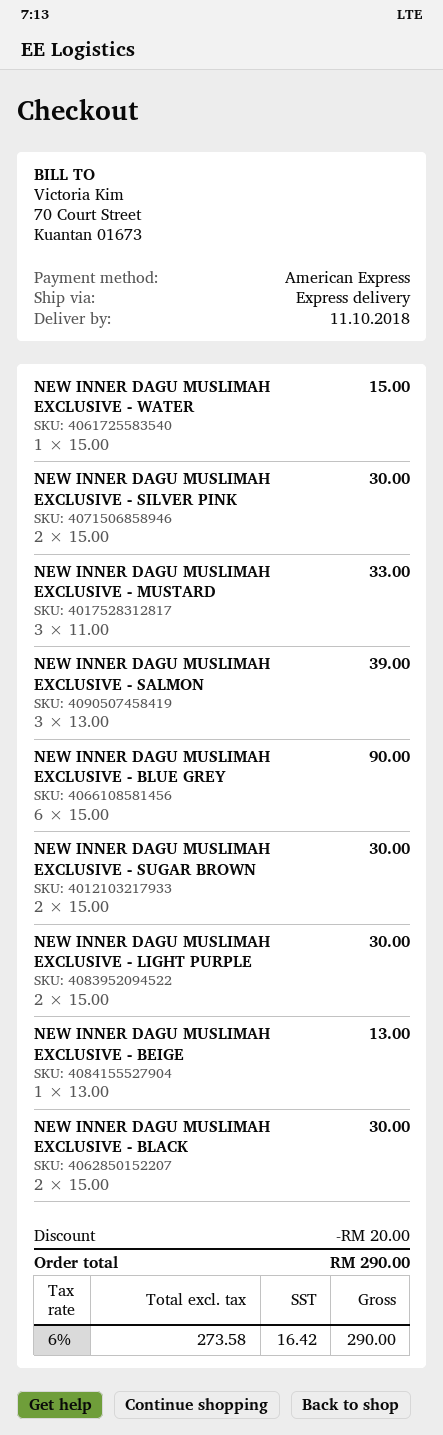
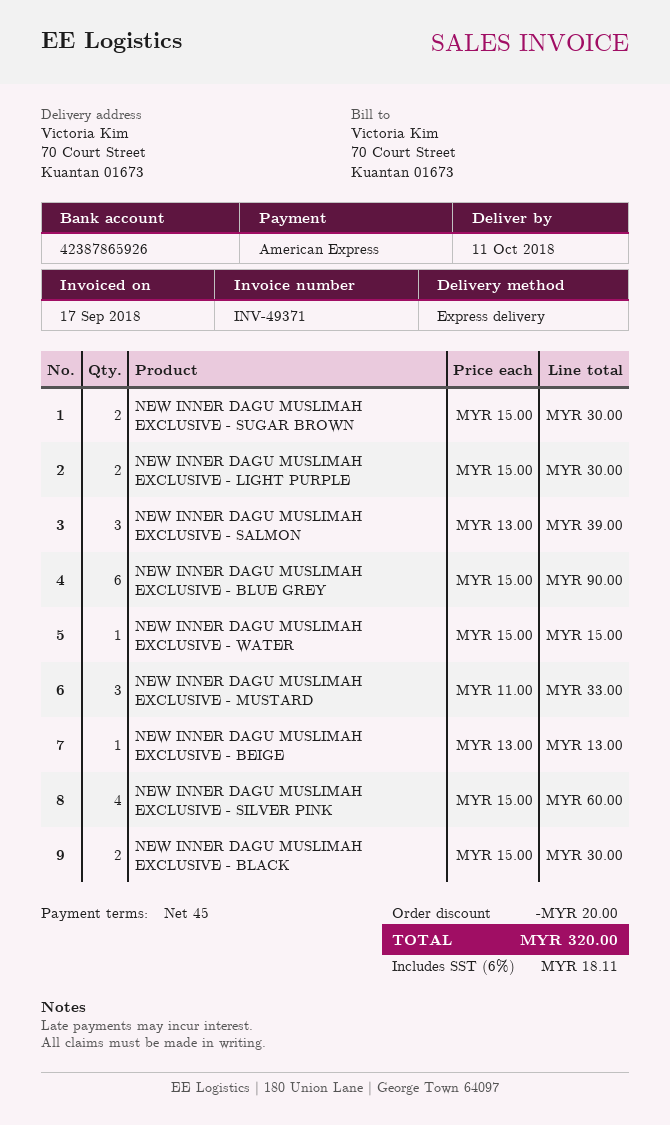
NEW INNER DAGU MUSLIMAH EXCLUSIVE - SILVER PINK: 2 x 15.00 = 30.00 -> 4 x 15.00 = 60.00
tax: 6% = 16.42 -> 6% = 18.11
total: 290.00 -> 320.00

